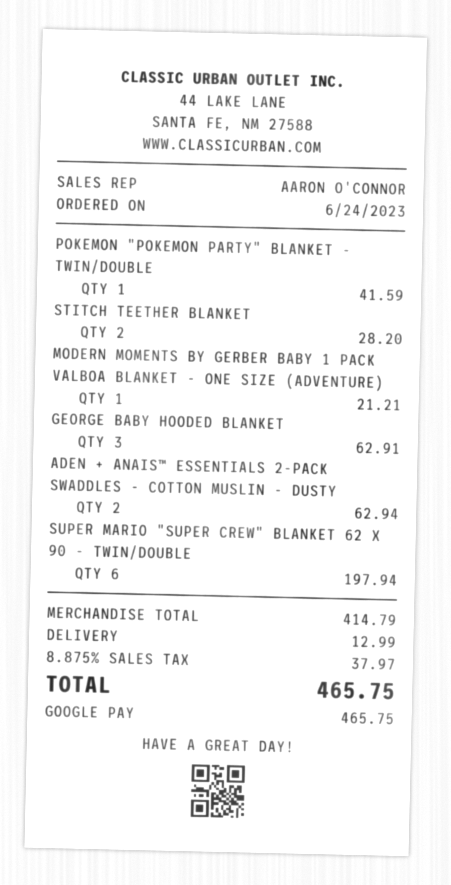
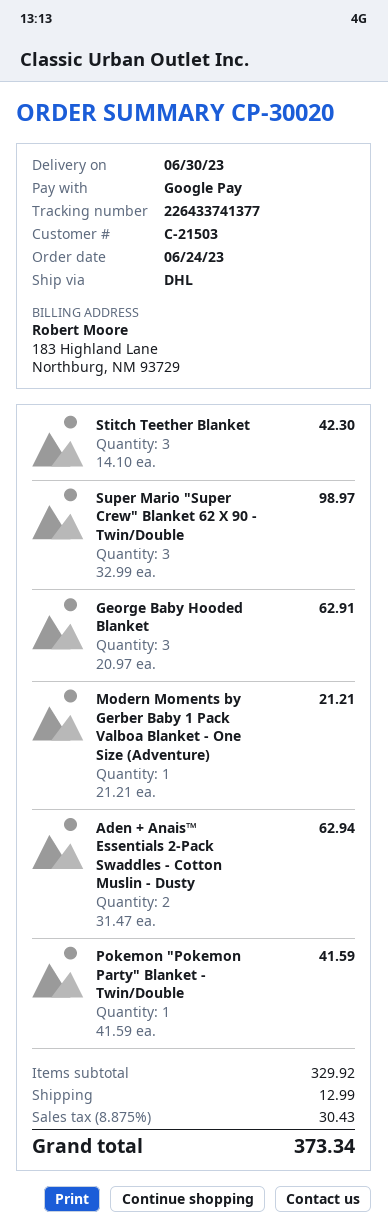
STITCH TEETHER BLANKET: 2 for 28.20 -> 3 for 42.30
SUPER MARIO "SUPER CREW" BLANKET 62 X 90 - TWIN/DOUBLE: 6 for 197.94 -> 3 for 98.97
subtotal: 414.79 -> 329.92
tax: 8.875% = 37.97 -> 8.875% = 30.43
total: 465.75 -> 373.34

